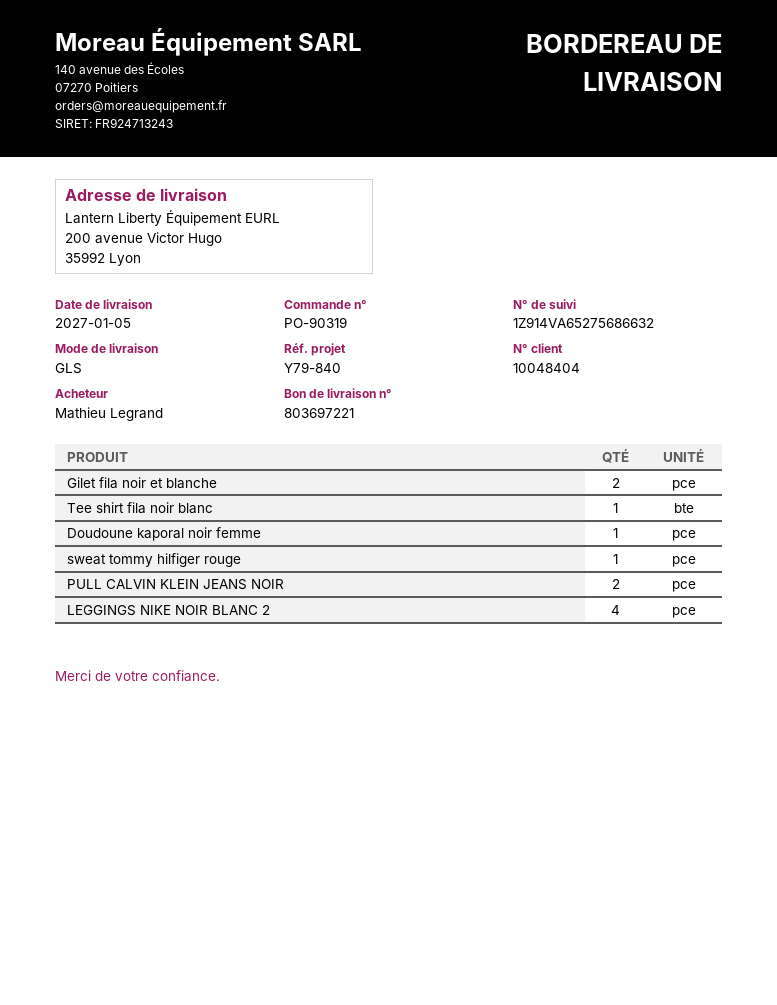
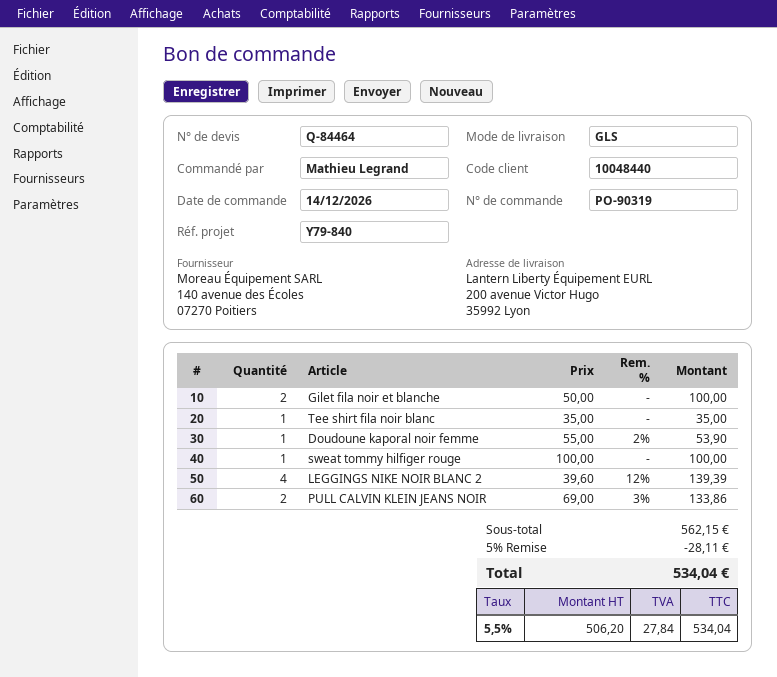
customer number: 10048404 -> 10048440

